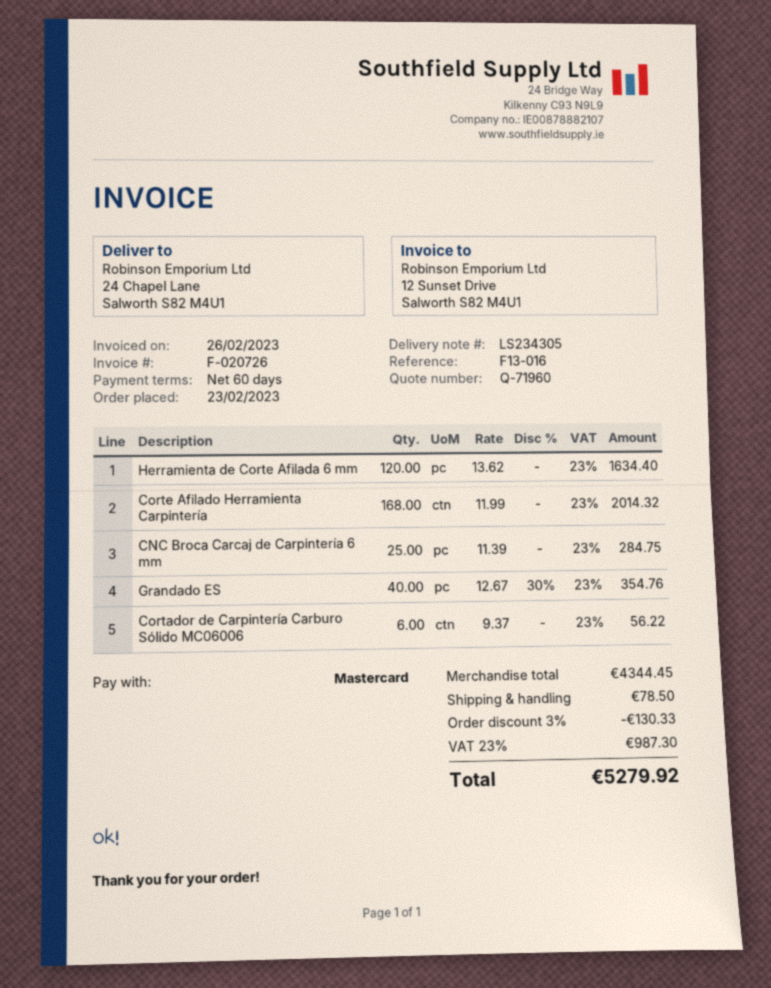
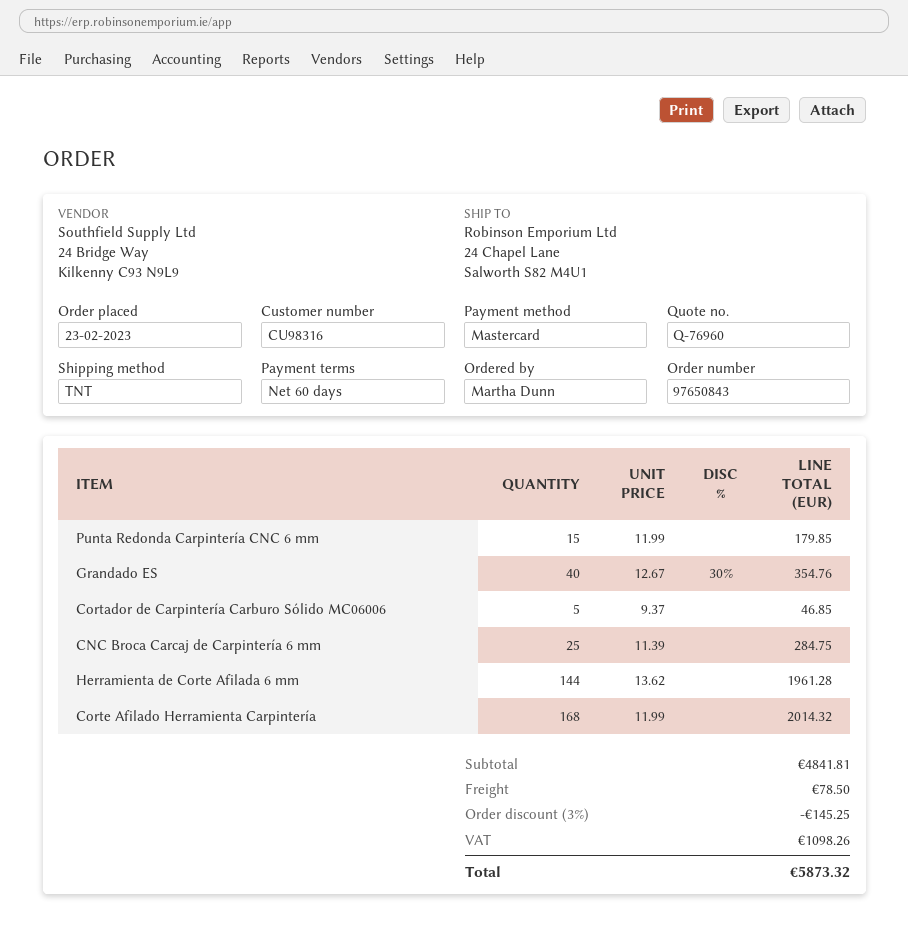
quote number: Q-71960 -> Q-76960
Herramienta de Corte Afilada 6 mm: 120 x 13.62 = 1634.40 -> 144 x 13.62 = 1961.28
Cortador de Carpintería Carburo Sólido MC06006: 6 x 9.37 = 56.22 -> 5 x 9.37 = 46.85
Punta Redonda Carpintería CNC 6 mm: none -> 15 x 11.99 = 179.85
subtotal: 4344.45 -> 4841.81
discount: 3% = 130.33 -> 3% = 145.25
tax: 987.30 -> 1098.26
total: 5279.92 -> 5873.32

